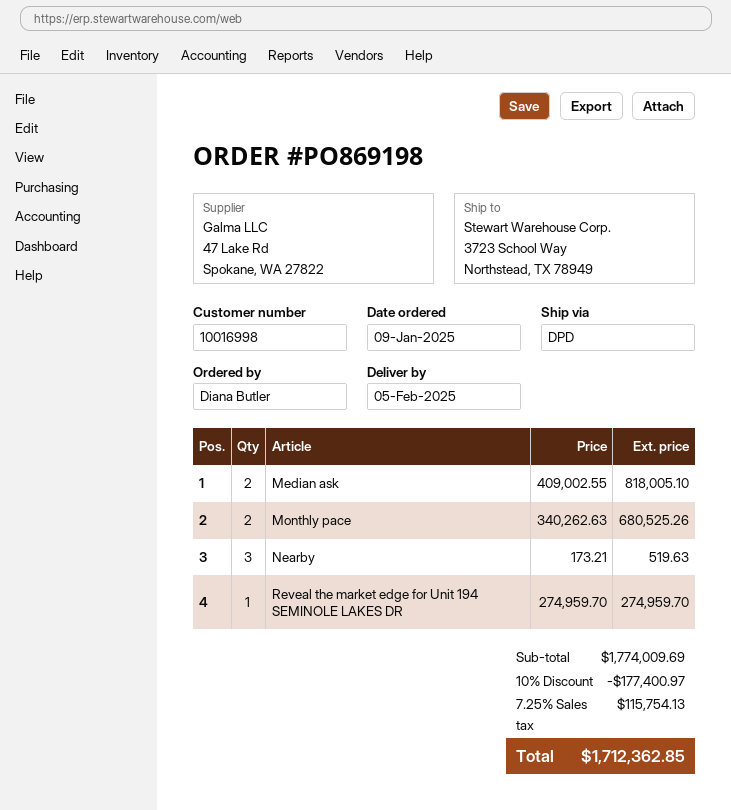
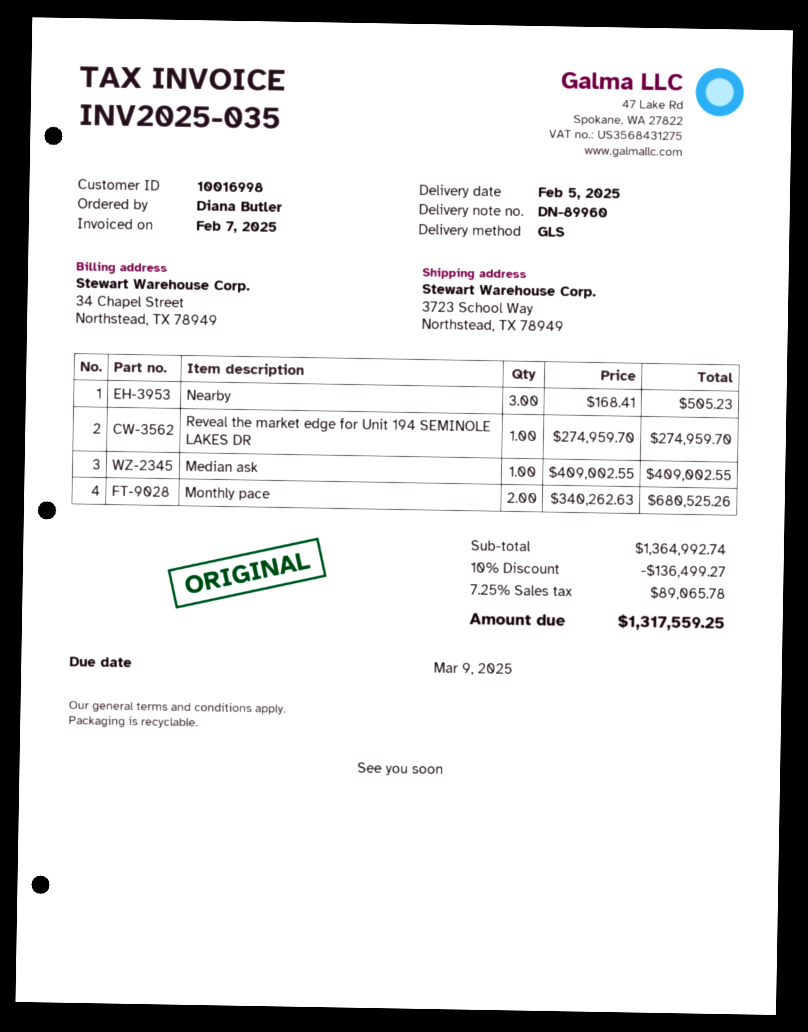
shipping method: DPD -> GLS
Median ask: 2 x 409002.55 = 818005.10 -> 1 x 409002.55 = 409002.55
Nearby: 3 x 173.21 = 519.63 -> 3 x 168.41 = 505.23
subtotal: 1774009.69 -> 1364992.74
discount: 10% = 177400.97 -> 10% = 136499.27
tax: 7.25% = 115754.13 -> 7.25% = 89065.78
total: 1712362.85 -> 1317559.25

